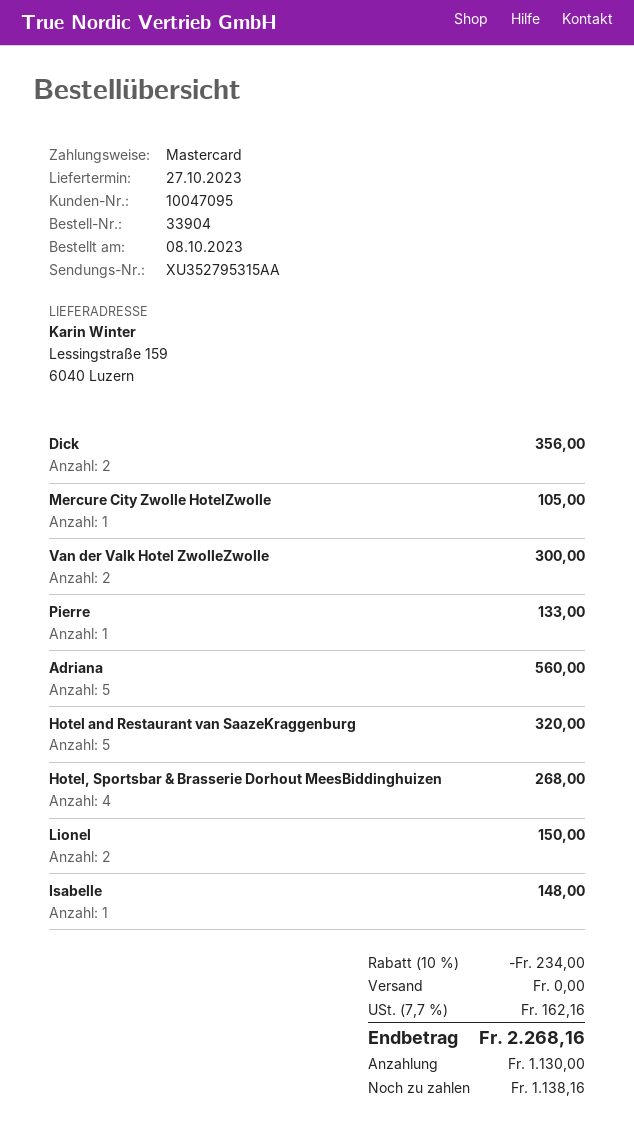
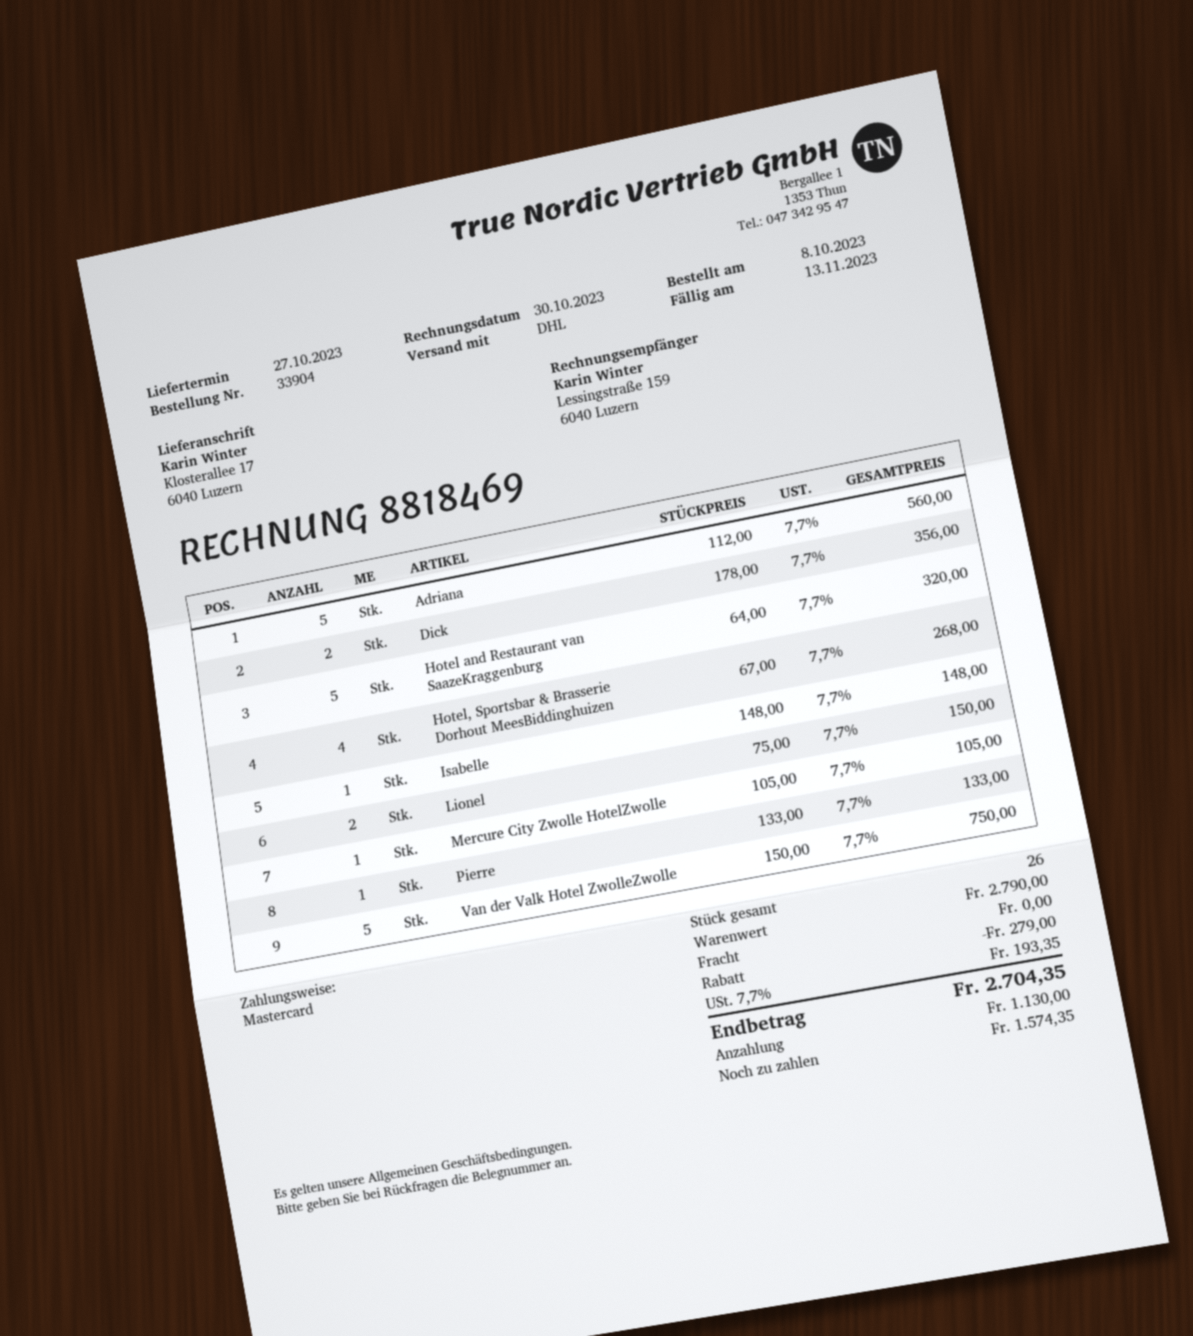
ship to: Lessingstraße 159, 6040 Luzern -> Klosterallee 17, 6040 Luzern
Van der Valk Hotel ZwolleZwolle: 2 for 300.00 -> 5 for 750.00
discount: 234.00 -> 279.00
tax: 7.7% = 162.16 -> 7.7% = 193.35
total: 2268.16 -> 2704.35
balance: 1138.16 -> 1574.35

